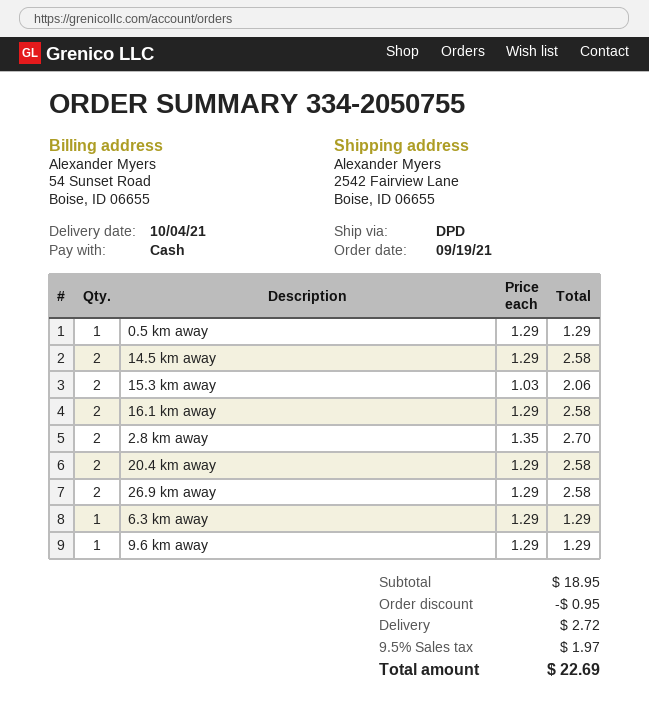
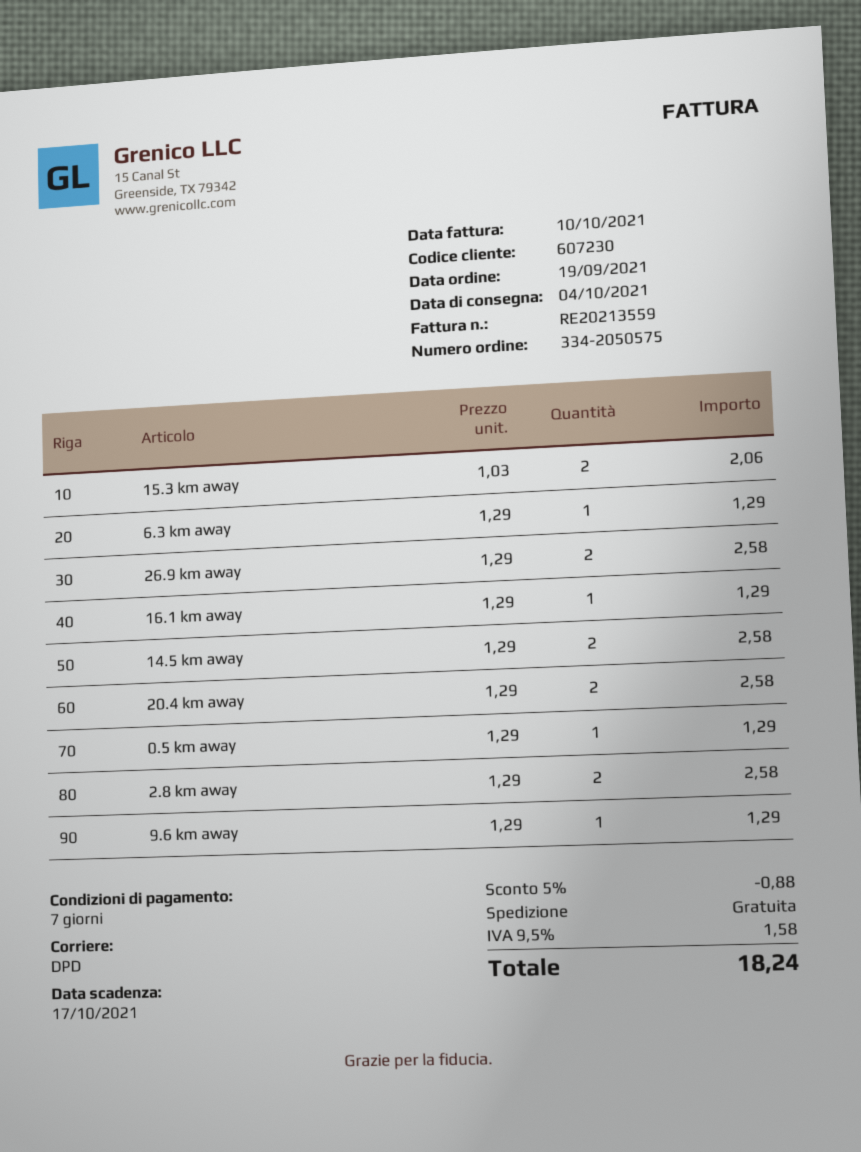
order number: 334-2050755 -> 334-2050575
16.1 km away: 2 x 1.29 = 2.58 -> 1 x 1.29 = 1.29
2.8 km away: 2 x 1.35 = 2.70 -> 2 x 1.29 = 2.58
discount: 0.95 -> 0.88
shipping: 2.72 -> 0.00
tax: 9.5% = 1.97 -> 9.5% = 1.58
total: 22.69 -> 18.24

